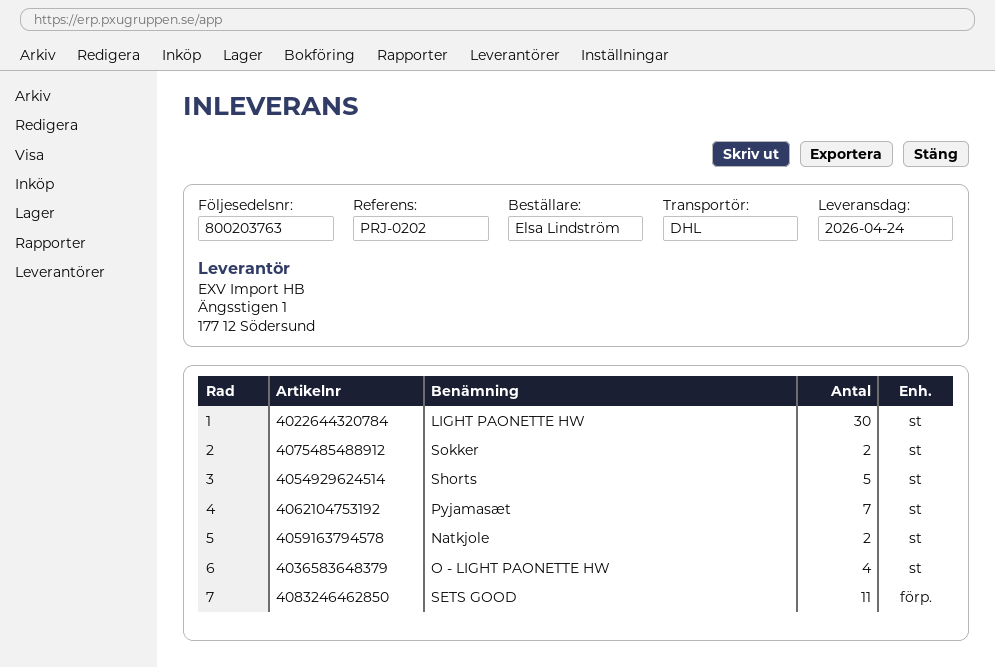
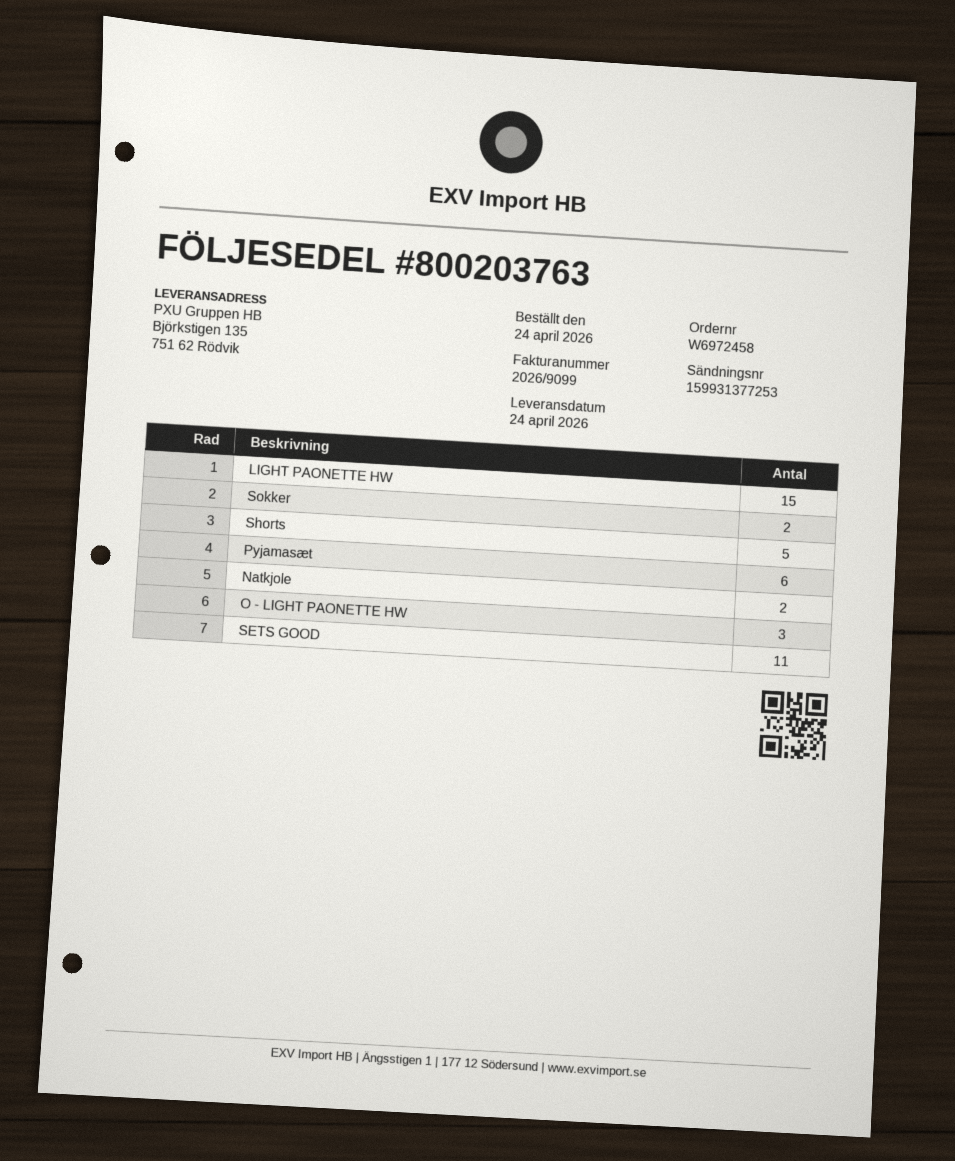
LIGHT PAONETTE HW: 30 -> 15
Pyjamasæt: 7 -> 6
O - LIGHT PAONETTE HW: 4 -> 3

